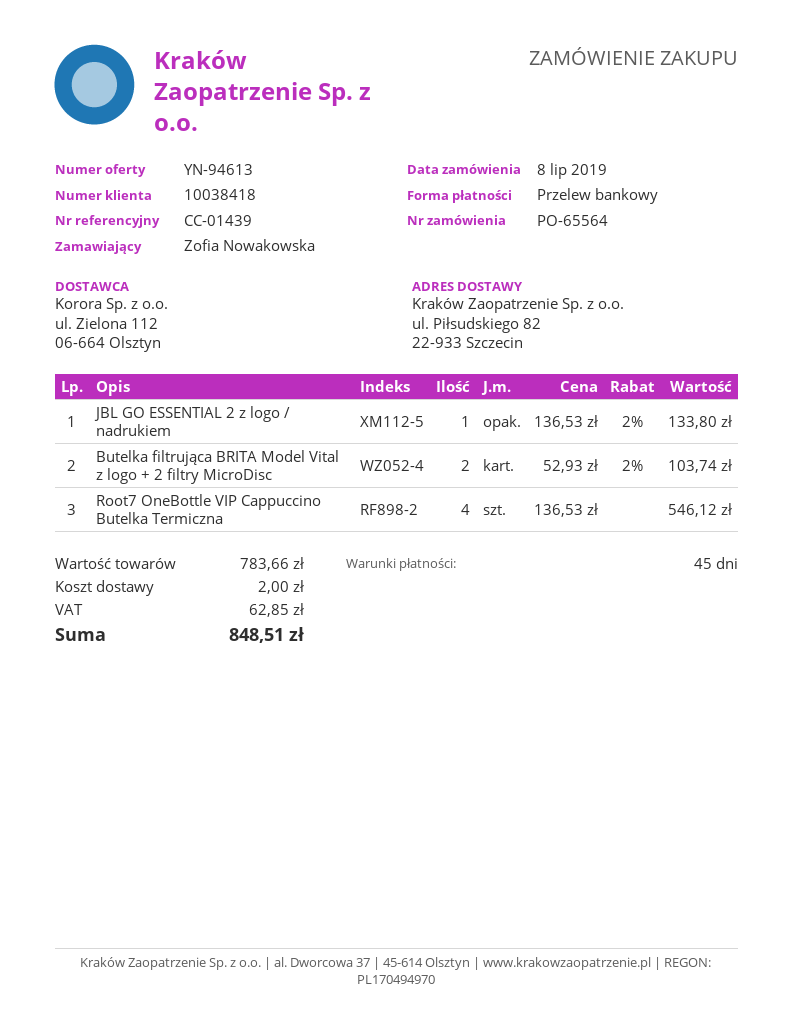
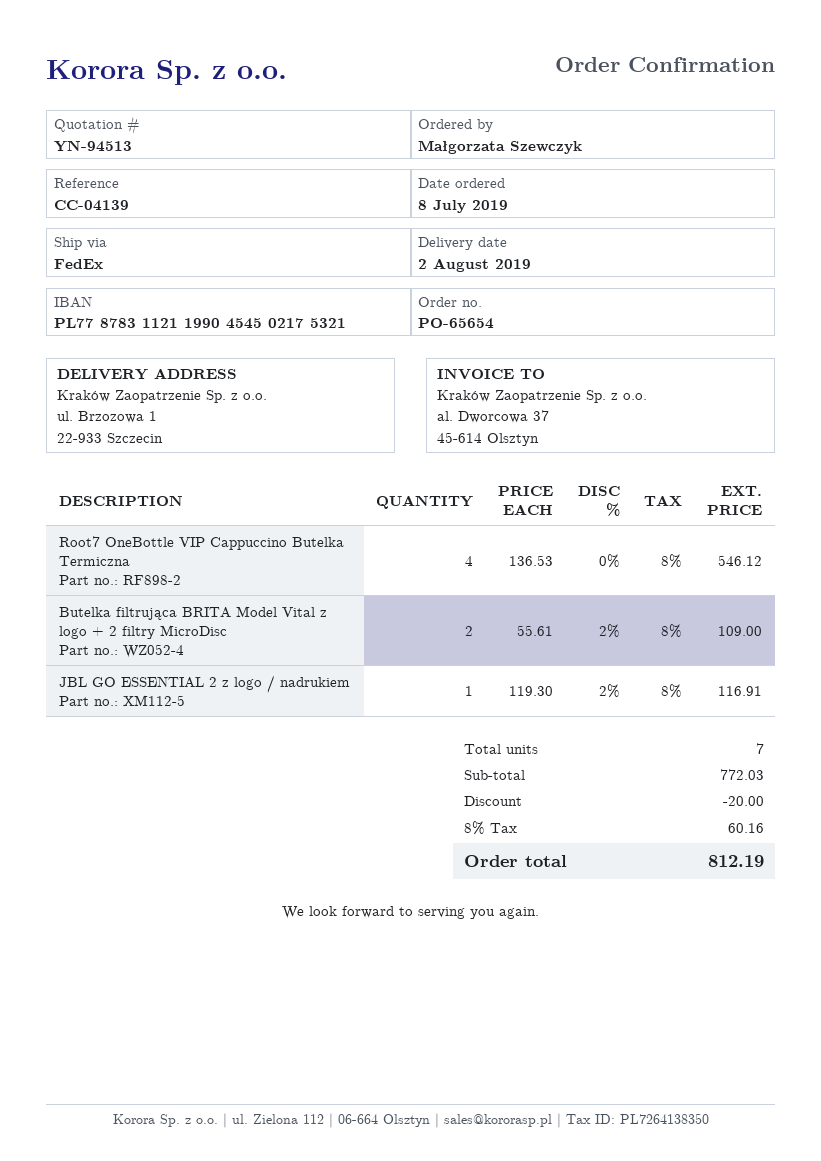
quote number: YN-94613 -> YN-94513
order number: PO-65564 -> PO-65654
reference: CC-01439 -> CC-04139
ordered by: Zofia Nowakowska -> Małgorzata Szewczyk
ship to: ul. Piłsudskiego 82, 22-933 Szczecin -> ul. Brzozowa 1, 22-933 Szczecin
JBL GO ESSENTIAL 2 z logo / nadrukiem: 1 x 136.53 - 2% = 133.80 -> 1 x 119.30 - 2% = 116.91
Butelka filtrująca BRITA Model Vital z logo + 2 filtry MicroDisc: 2 x 52.93 - 2% = 103.74 -> 2 x 55.61 - 2% = 109.00
subtotal: 783.66 -> 772.03
discount: none -> 20.00
shipping: 2.00 -> none
tax: 62.85 -> 60.16
total: 848.51 -> 812.19

